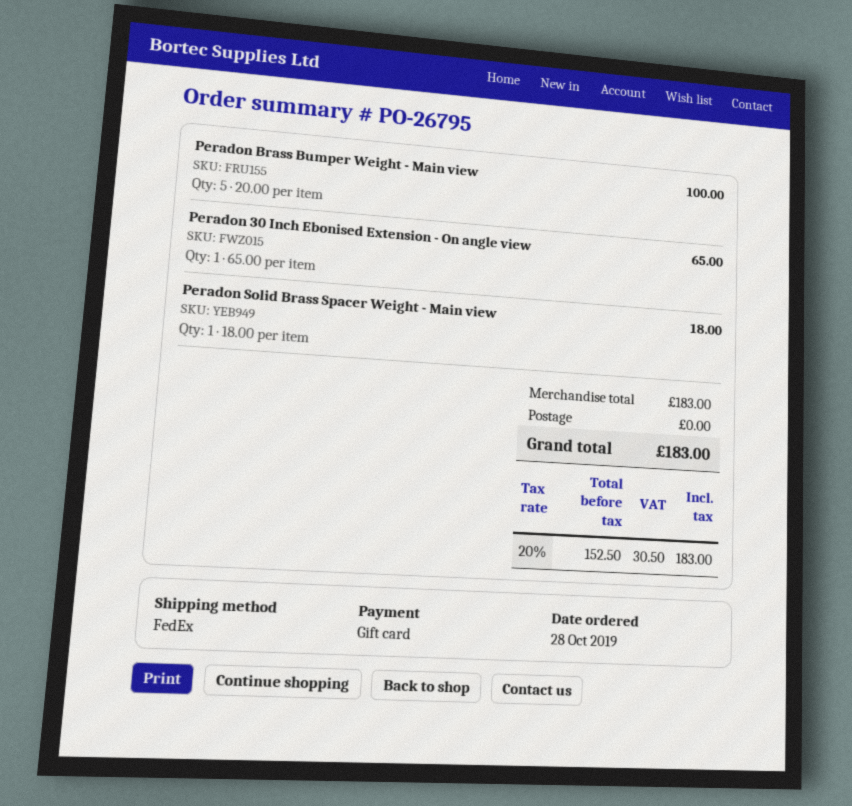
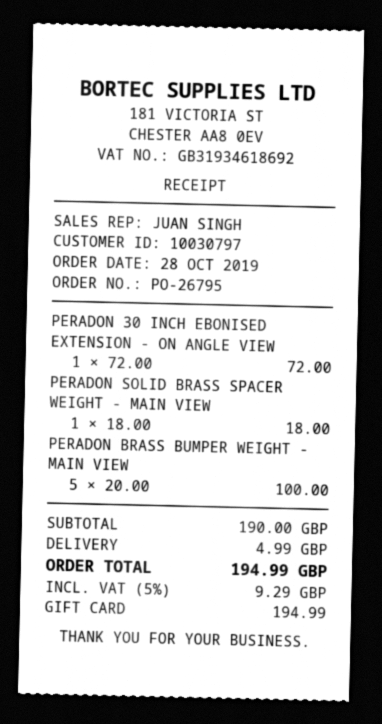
Peradon 30 Inch Ebonised Extension - On angle view: 1 x 65.00 = 65.00 -> 1 x 72.00 = 72.00
subtotal: 183.00 -> 190.00
shipping: 0.00 -> 4.99
tax: 20% = 30.50 -> 5% = 9.29
total: 183.00 -> 194.99

